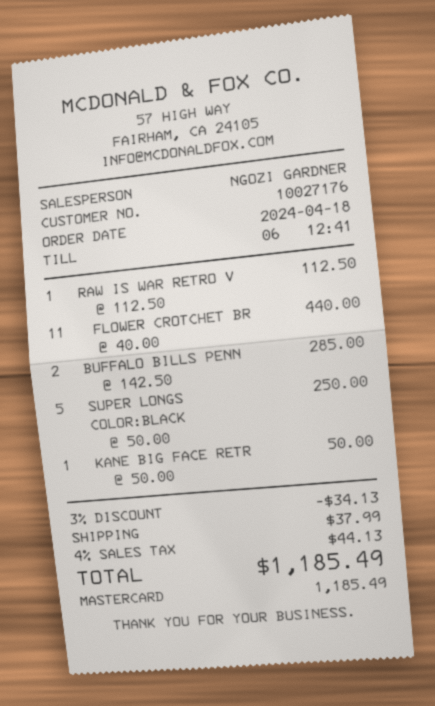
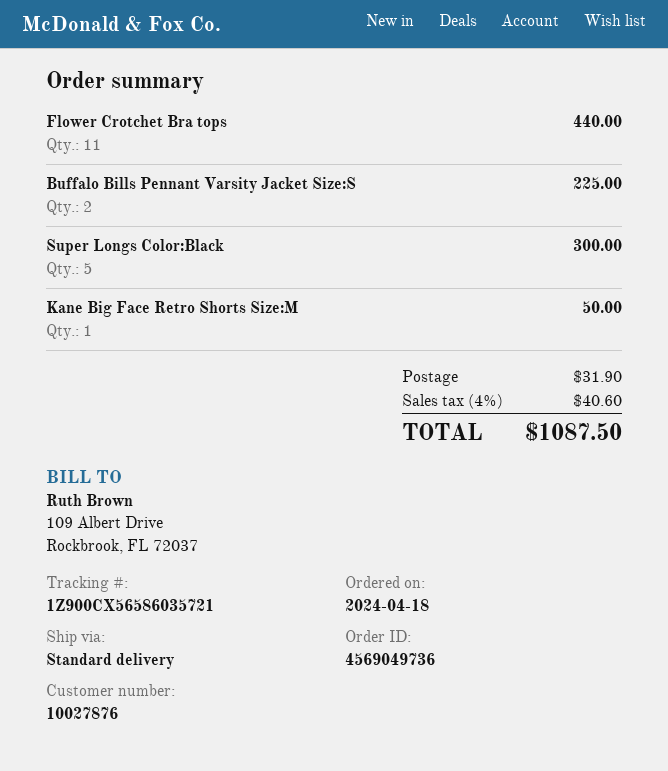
customer number: 10027176 -> 10027876
RAW IS WAR RETRO V: 1 for 112.50 -> none
BUFFALO BILLS PENN: 2 for 285.00 -> 2 for 225.00
SUPER LONGS COLOR:BLACK: 5 for 250.00 -> 5 for 300.00
discount: 3% = 34.13 -> none
shipping: 37.99 -> 31.90
tax: 4% = 44.13 -> 4% = 40.60
total: 1185.49 -> 1087.50

